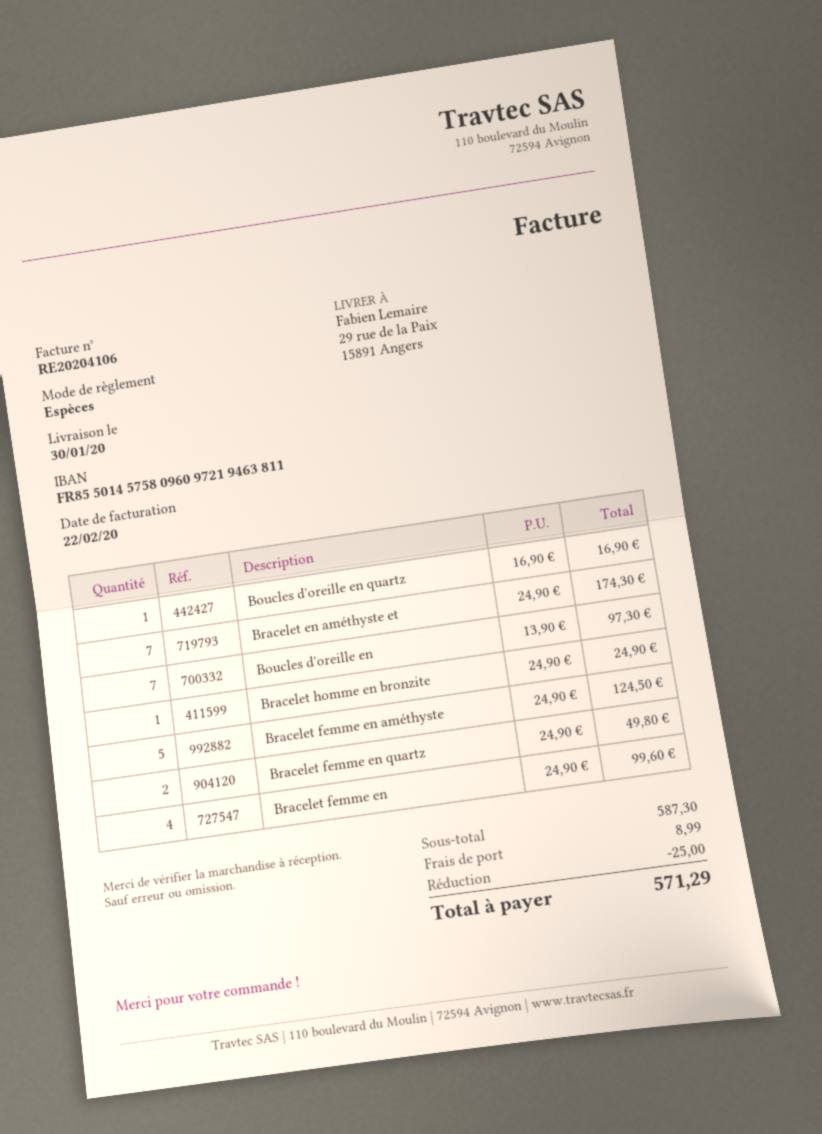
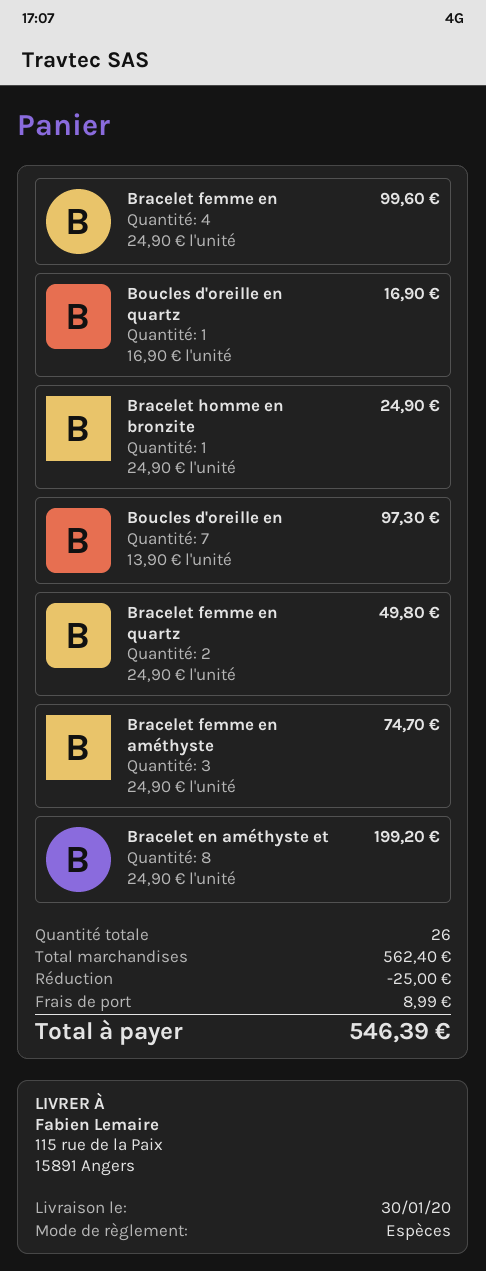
ship to: 29 rue de la Paix, 15891 Angers -> 115 rue de la Paix, 15891 Angers
Bracelet en améthyste et: 7 x 24.90 = 174.30 -> 8 x 24.90 = 199.20
Bracelet femme en améthyste: 5 x 24.90 = 124.50 -> 3 x 24.90 = 74.70
subtotal: 587.30 -> 562.40
total: 571.29 -> 546.39

